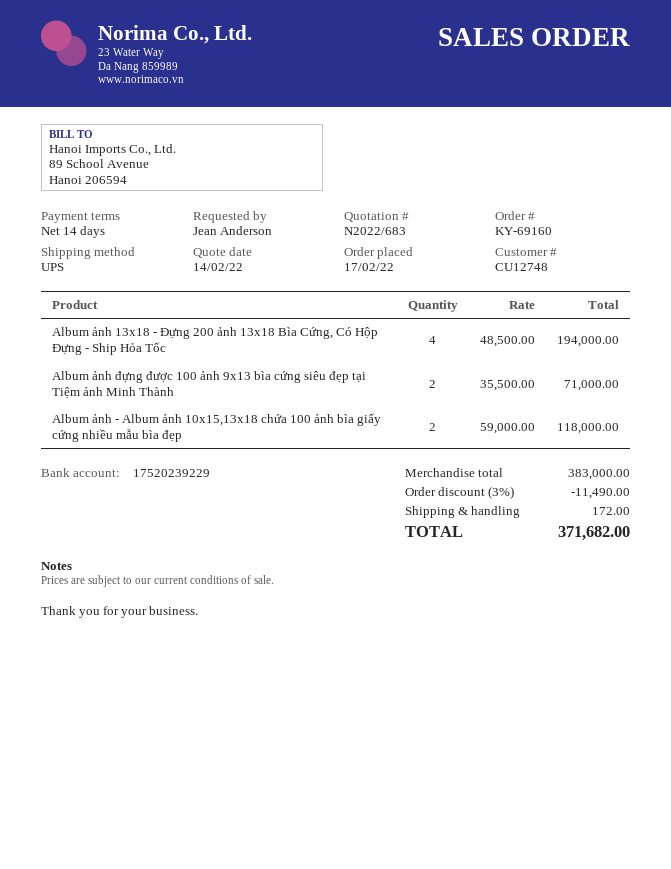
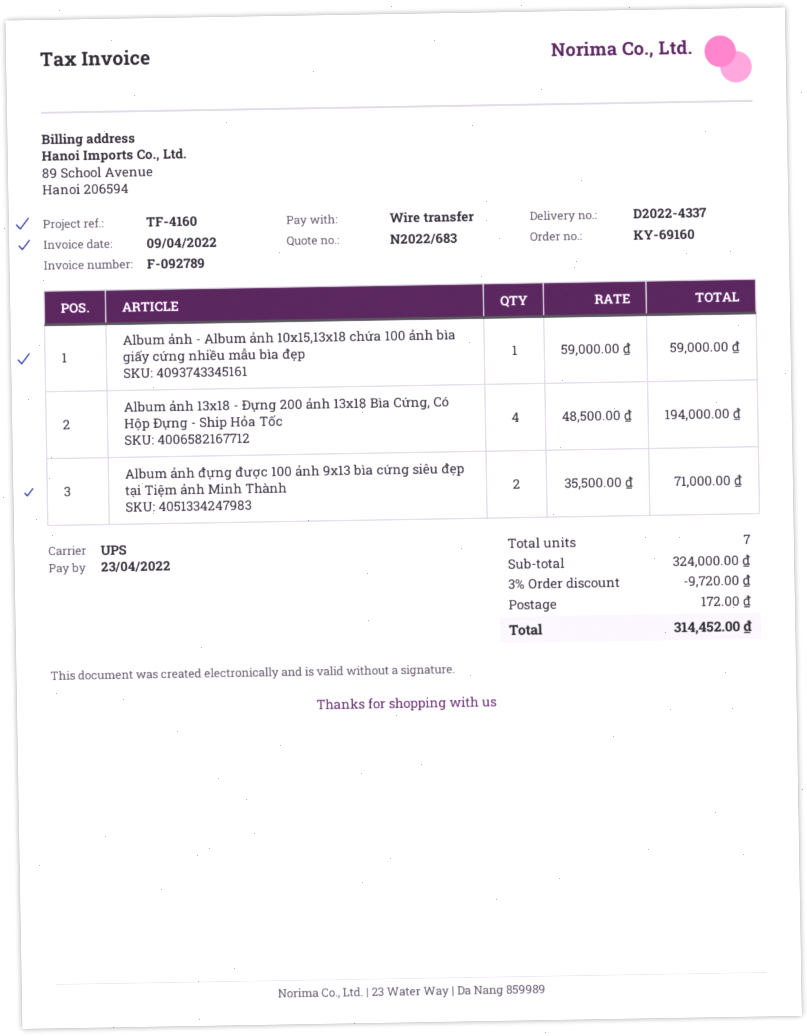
Album ảnh - Album ảnh 10x15,13x18 chứa 100 ảnh bìa giấy cứng nhiều mẫu bìa đẹp: 2 x 59000.00 = 118000.00 -> 1 x 59000.00 = 59000.00
subtotal: 383000.00 -> 324000.00
discount: 3% = 11490.00 -> 3% = 9720.00
total: 371682.00 -> 314452.00

